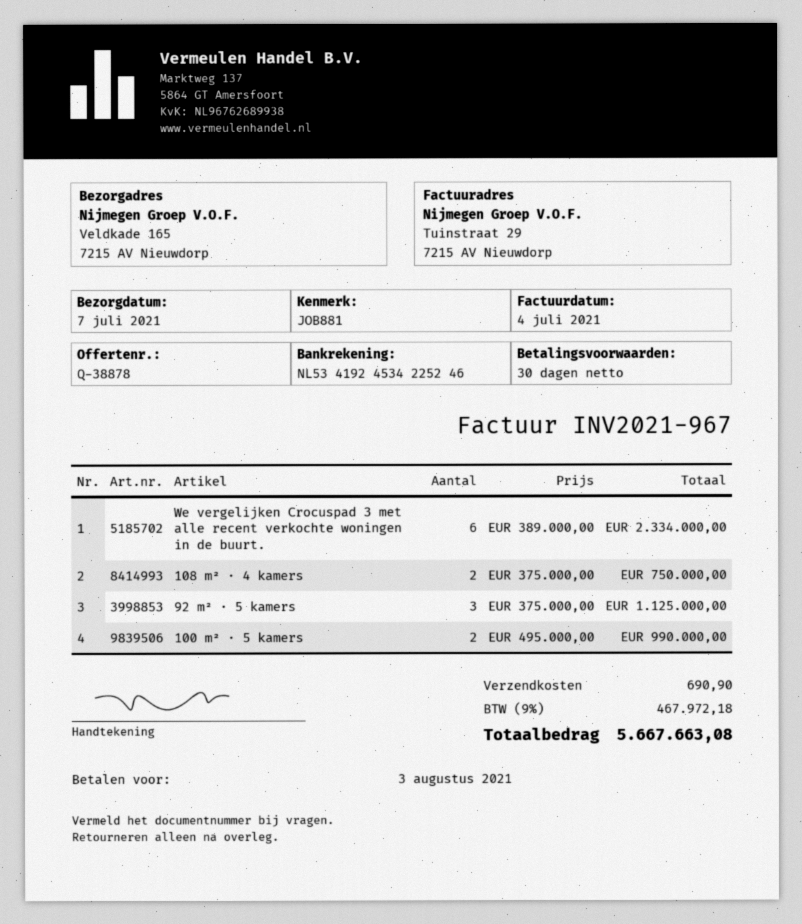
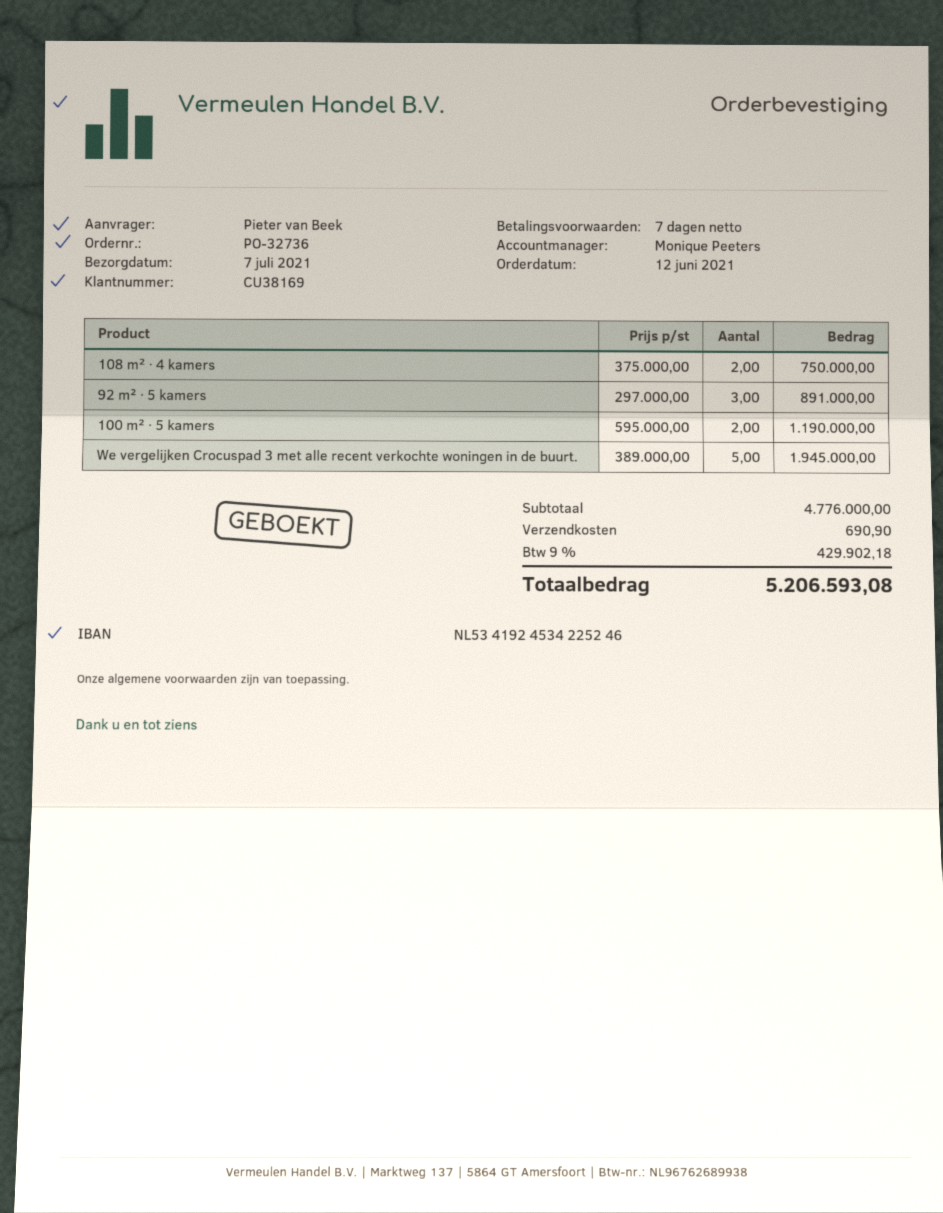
payment terms: 30 days -> 7 days
We vergelijken Crocuspad 3 met alle recent verkochte woningen in de buurt.: 6 x 389000.00 = 2334000.00 -> 5 x 389000.00 = 1945000.00
92 m² · 5 kamers: 3 x 375000.00 = 1125000.00 -> 3 x 297000.00 = 891000.00
100 m² · 5 kamers: 2 x 495000.00 = 990000.00 -> 2 x 595000.00 = 1190000.00
tax: 9% = 467972.18 -> 9% = 429902.18
total: 5667663.08 -> 5206593.08

